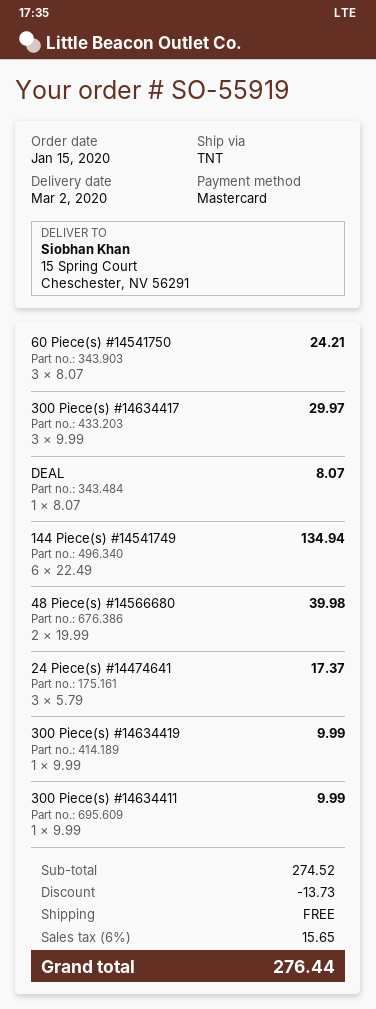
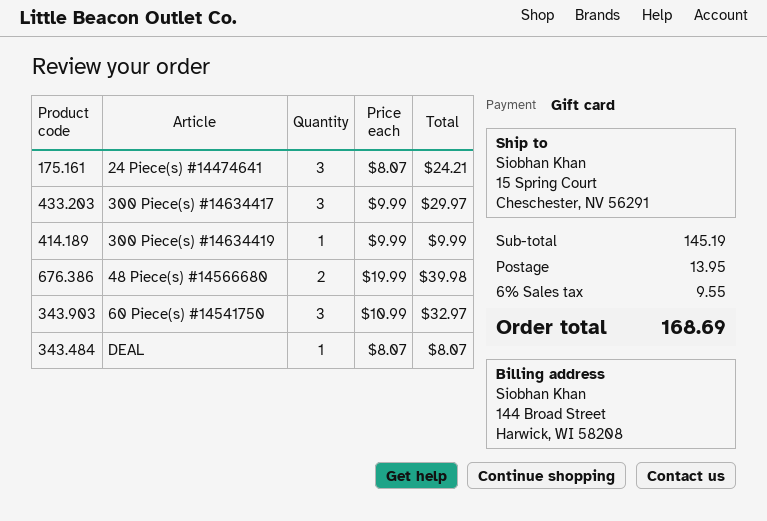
payment method: Mastercard -> gift card
60 Piece(s) #14541750: 3 x 8.07 = 24.21 -> 3 x 10.99 = 32.97
144 Piece(s) #14541749: 6 x 22.49 = 134.94 -> none
24 Piece(s) #14474641: 3 x 5.79 = 17.37 -> 3 x 8.07 = 24.21
300 Piece(s) #14634411: 1 x 9.99 = 9.99 -> none
subtotal: 274.52 -> 145.19
discount: 13.73 -> none
shipping: 0.00 -> 13.95
tax: 6% = 15.65 -> 6% = 9.55
total: 276.44 -> 168.69

